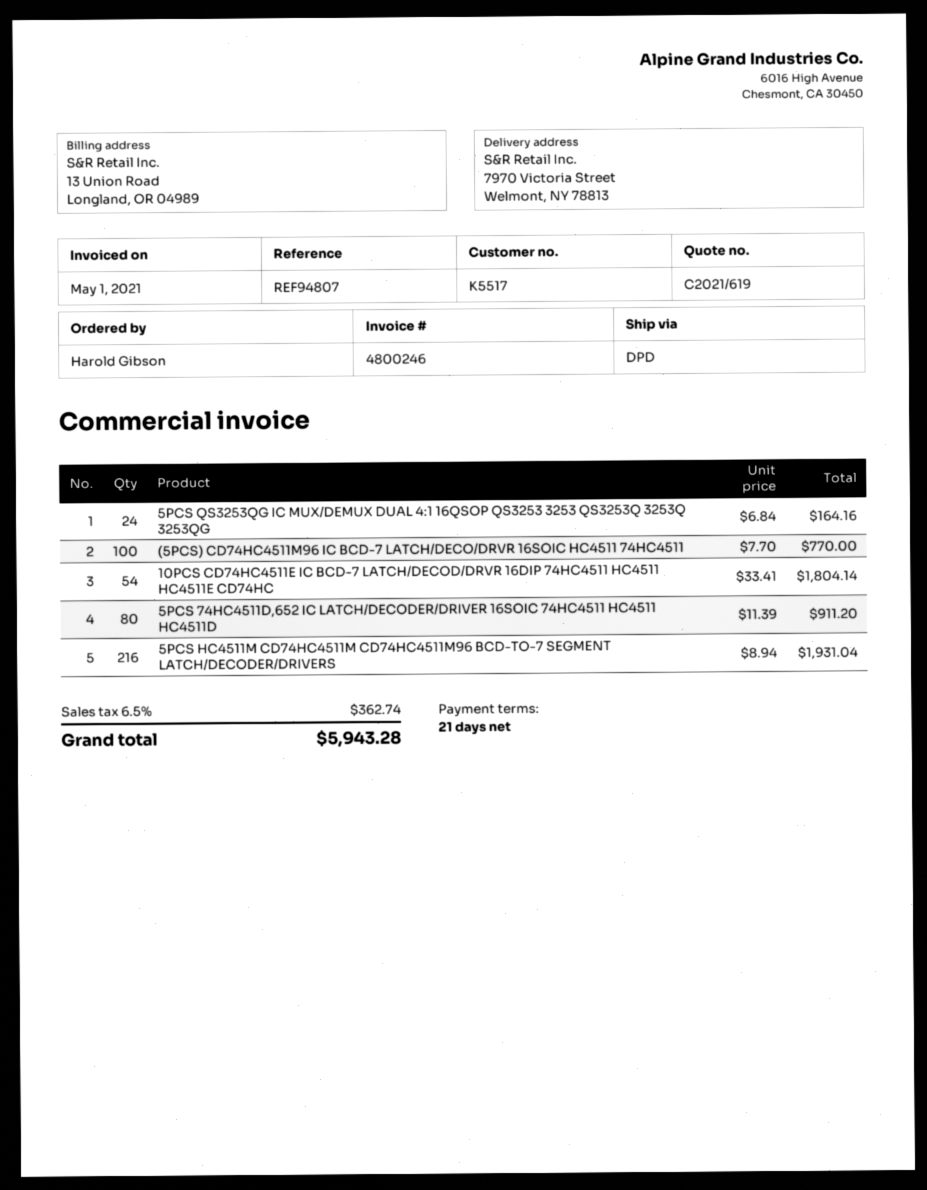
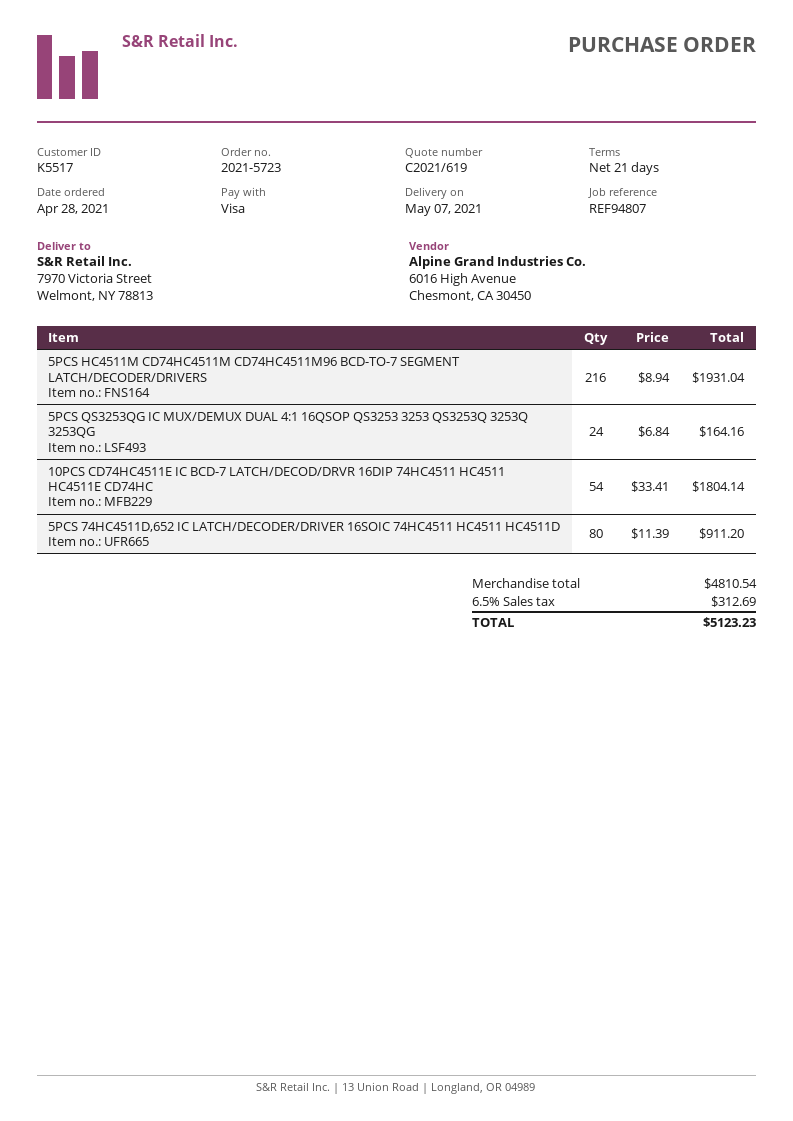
(5PCS) CD74HC4511M96 IC BCD-7 LATCH/DECO/DRVR 16SOIC HC4511 74HC4511: 100 x 7.70 = 770.00 -> none
tax: 6.5% = 362.74 -> 6.5% = 312.69
total: 5943.28 -> 5123.23

